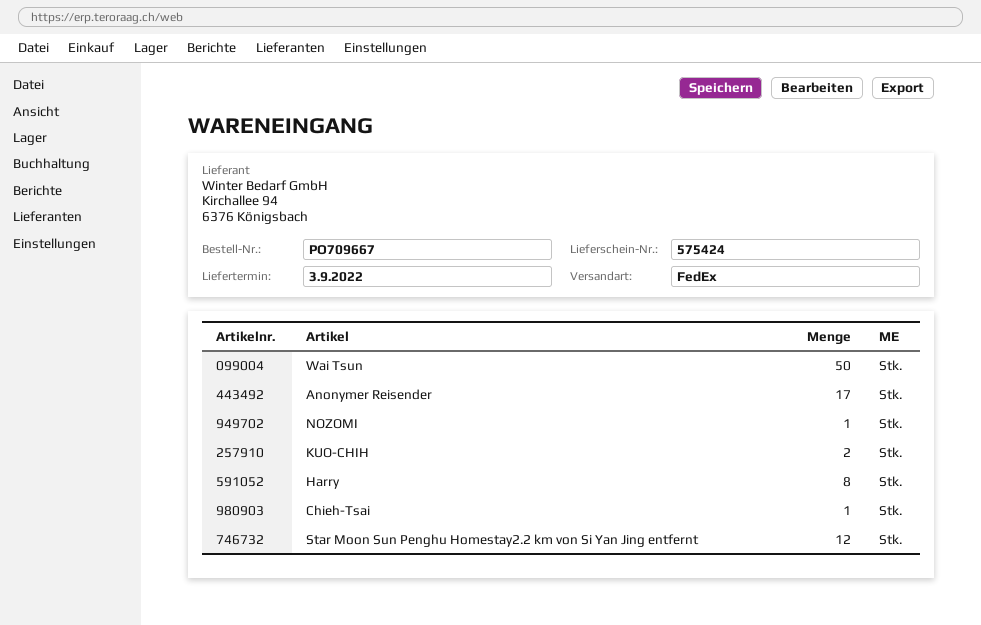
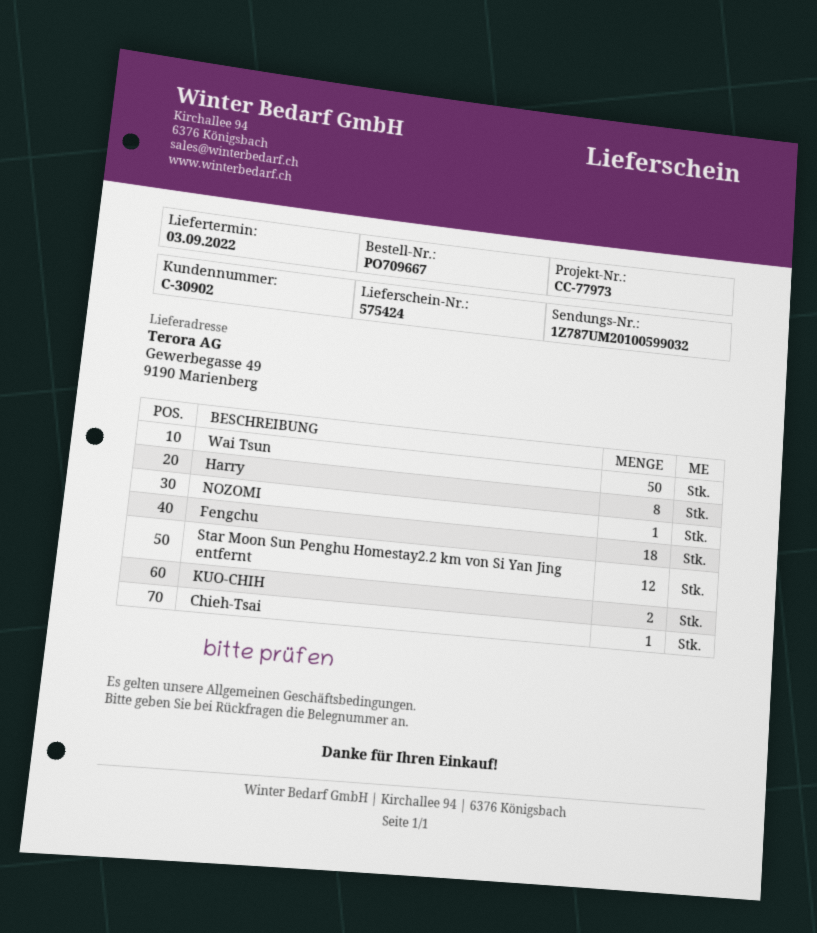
Anonymer Reisender: 17 -> none
Fengchu: none -> 18

